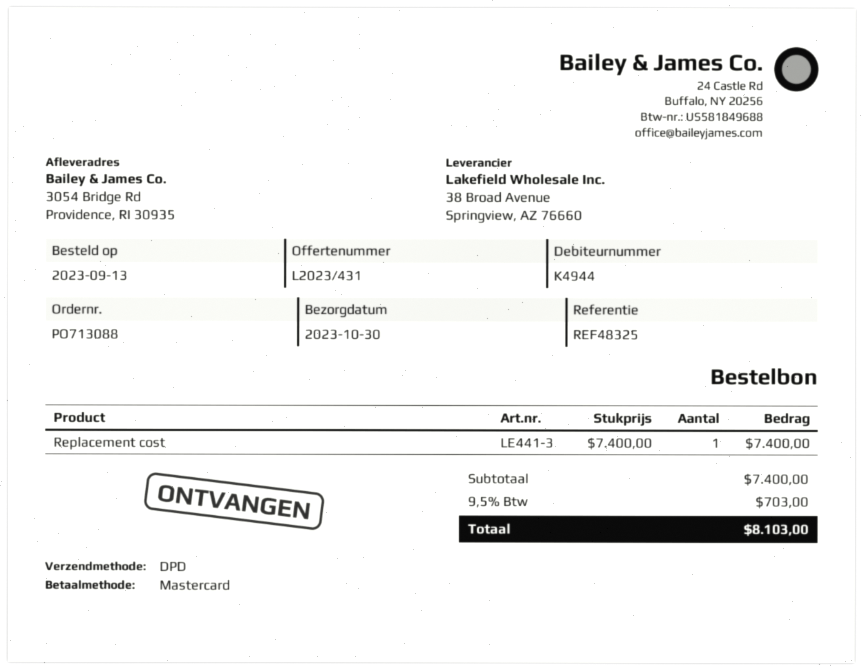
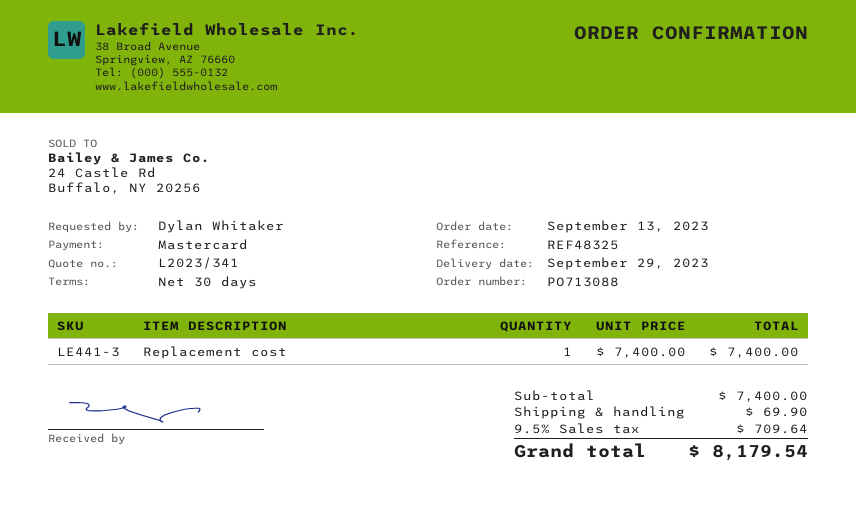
quote number: L2023/431 -> L2023/341
delivery date: 2023-10-30 -> 2023-09-29
shipping: none -> 69.90
tax: 9.5% = 703.00 -> 9.5% = 709.64
total: 8103.00 -> 8179.54

